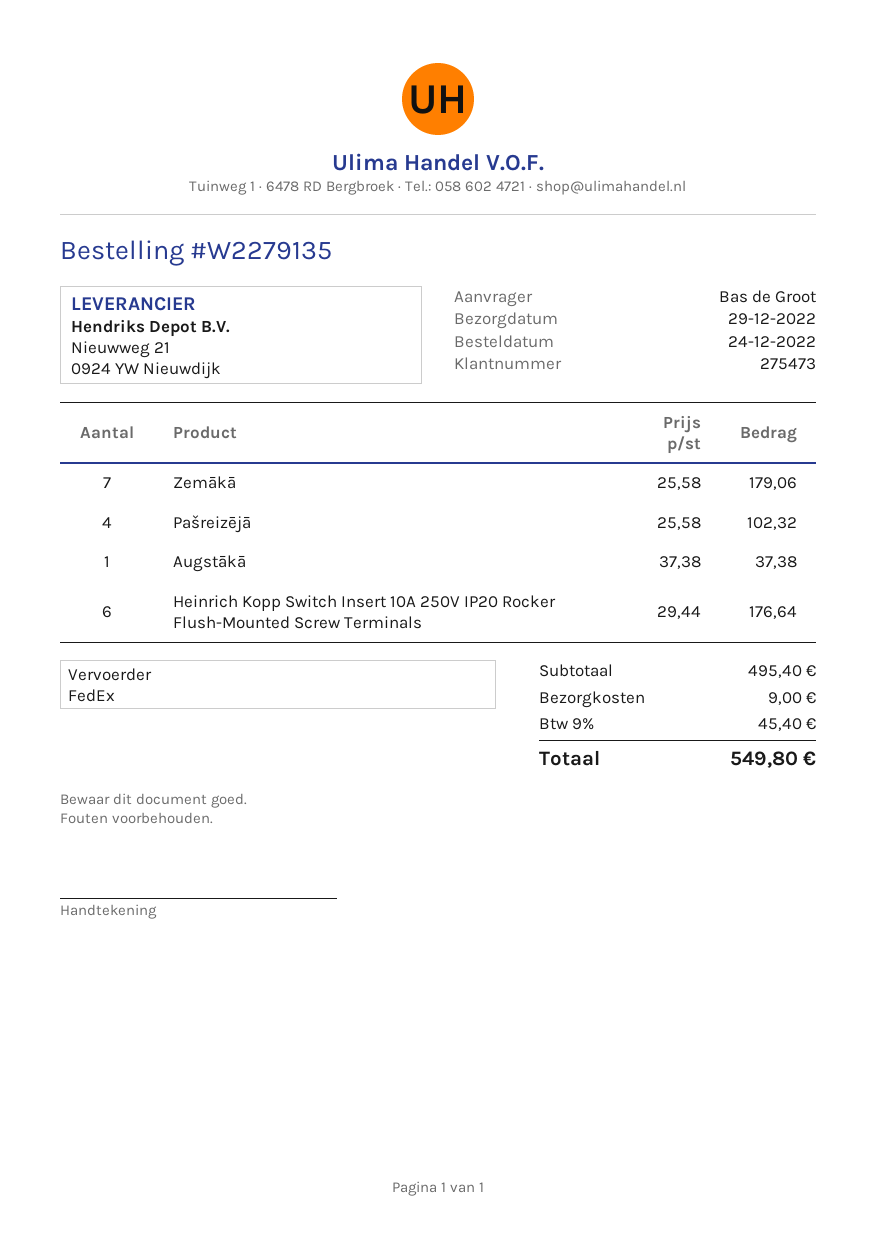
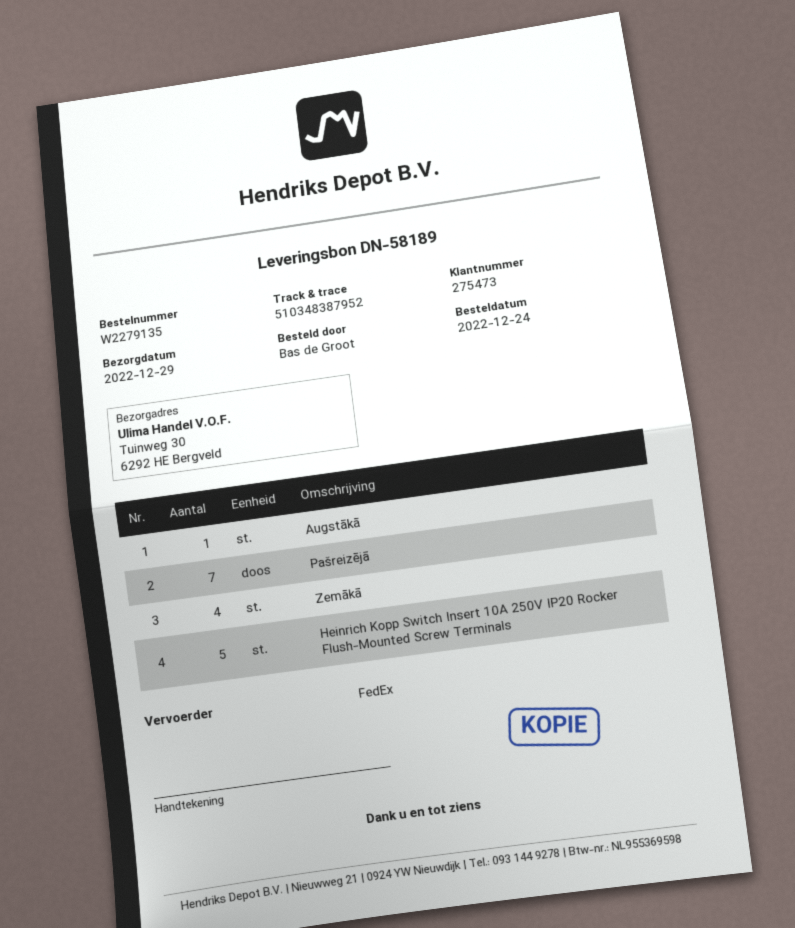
Zemākā: 7 -> 4
Pašreizējā: 4 -> 7
Heinrich Kopp Switch Insert 10A 250V IP20 Rocker Flush-Mounted Screw Terminals: 6 -> 5

